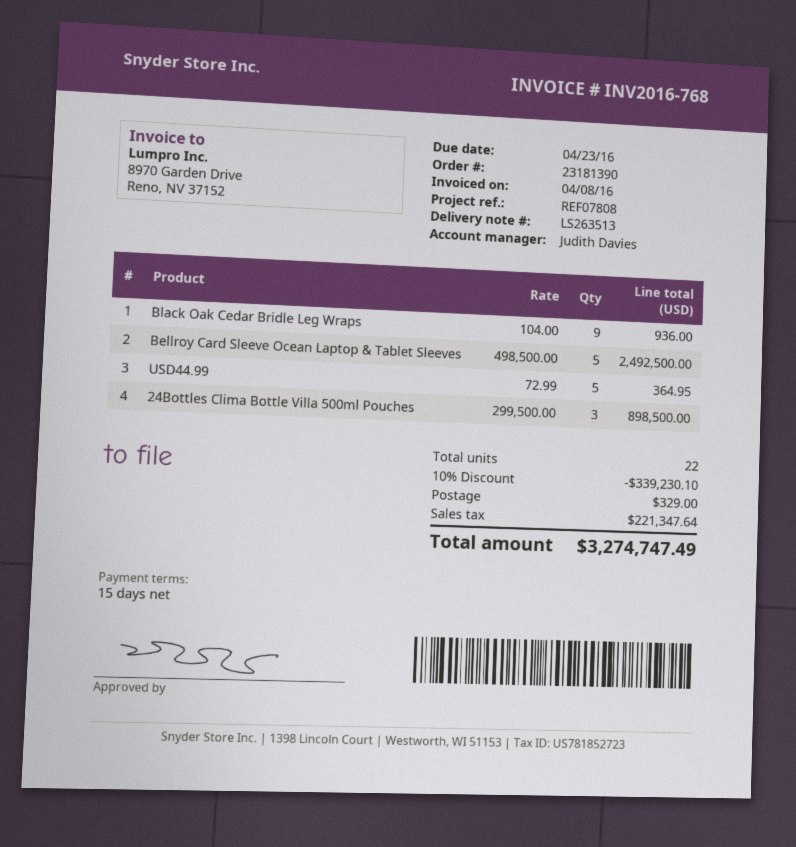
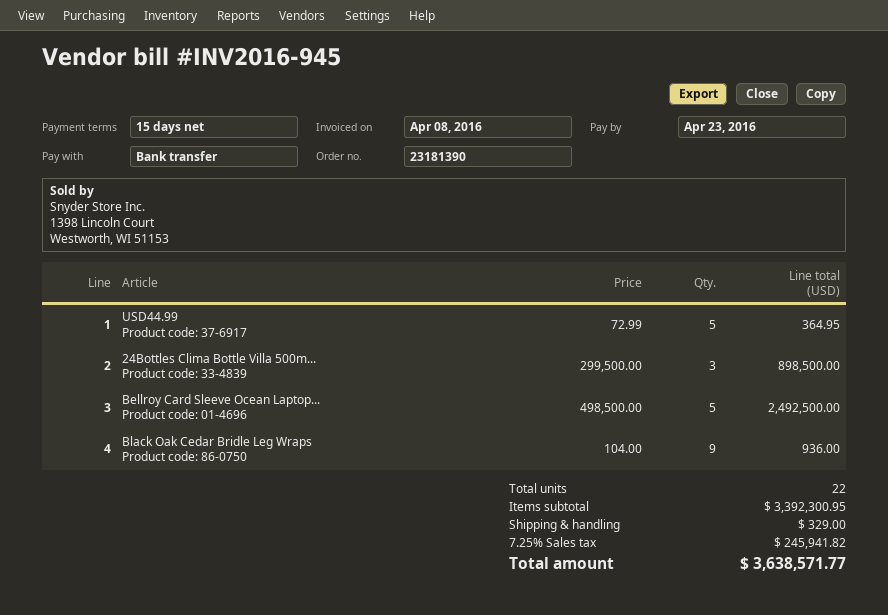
invoice number: INV2016-768 -> INV2016-945
discount: 10% = 339230.10 -> none
tax: 221347.64 -> 245941.82
total: 3274747.49 -> 3638571.77

